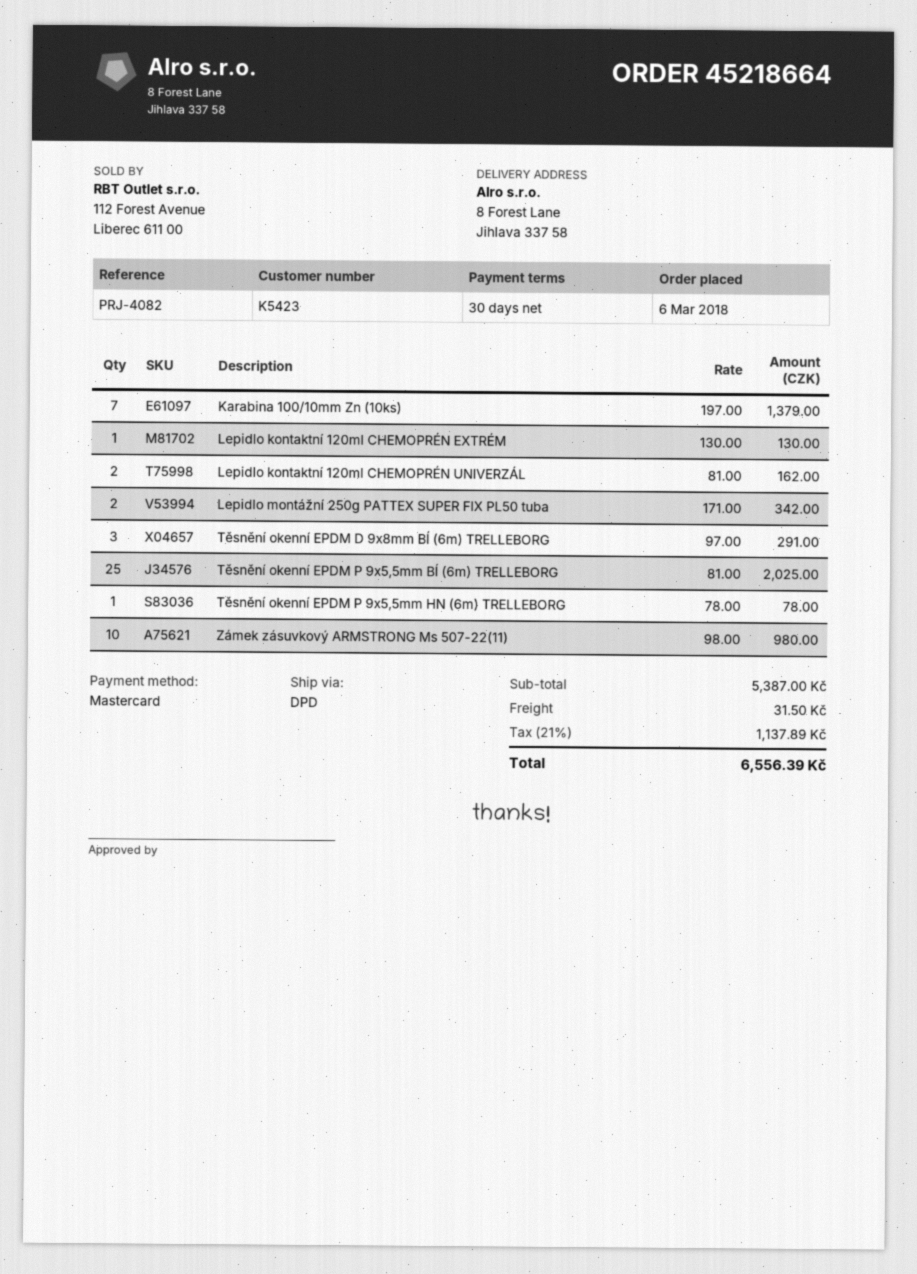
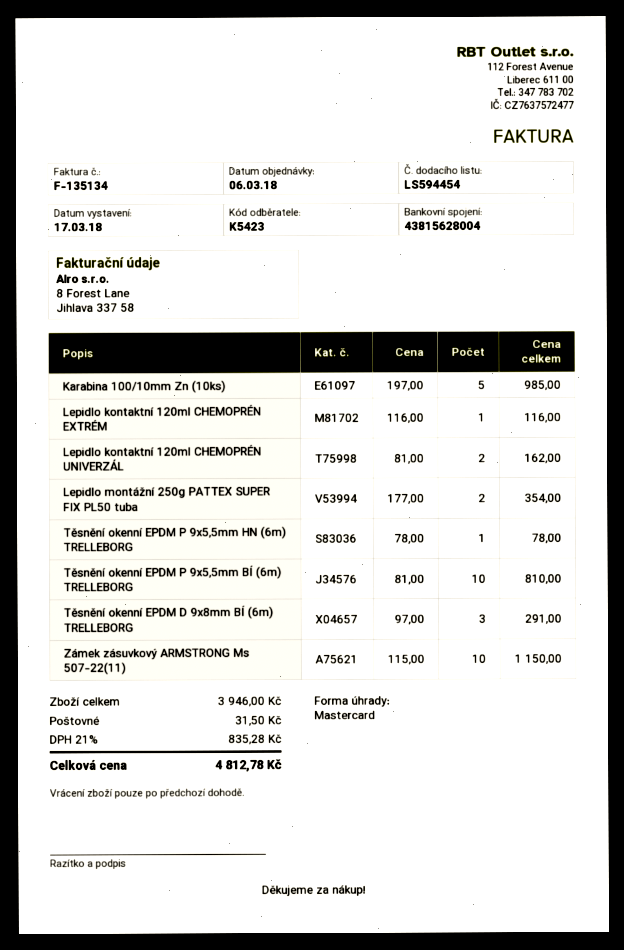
Karabina 100/10mm Zn (10ks): 7 x 197.00 = 1379.00 -> 5 x 197.00 = 985.00
Lepidlo kontaktní 120ml CHEMOPRÉN EXTRÉM: 1 x 130.00 = 130.00 -> 1 x 116.00 = 116.00
Lepidlo montážní 250g PATTEX SUPER FIX PL50 tuba: 2 x 171.00 = 342.00 -> 2 x 177.00 = 354.00
Těsnění okenní EPDM P 9x5,5mm BÍ (6m) TRELLEBORG: 25 x 81.00 = 2025.00 -> 10 x 81.00 = 810.00
Zámek zásuvkový ARMSTRONG Ms 507-22(11): 10 x 98.00 = 980.00 -> 10 x 115.00 = 1150.00
subtotal: 5387.00 -> 3946.00
tax: 21% = 1137.89 -> 21% = 835.28
total: 6556.39 -> 4812.78

